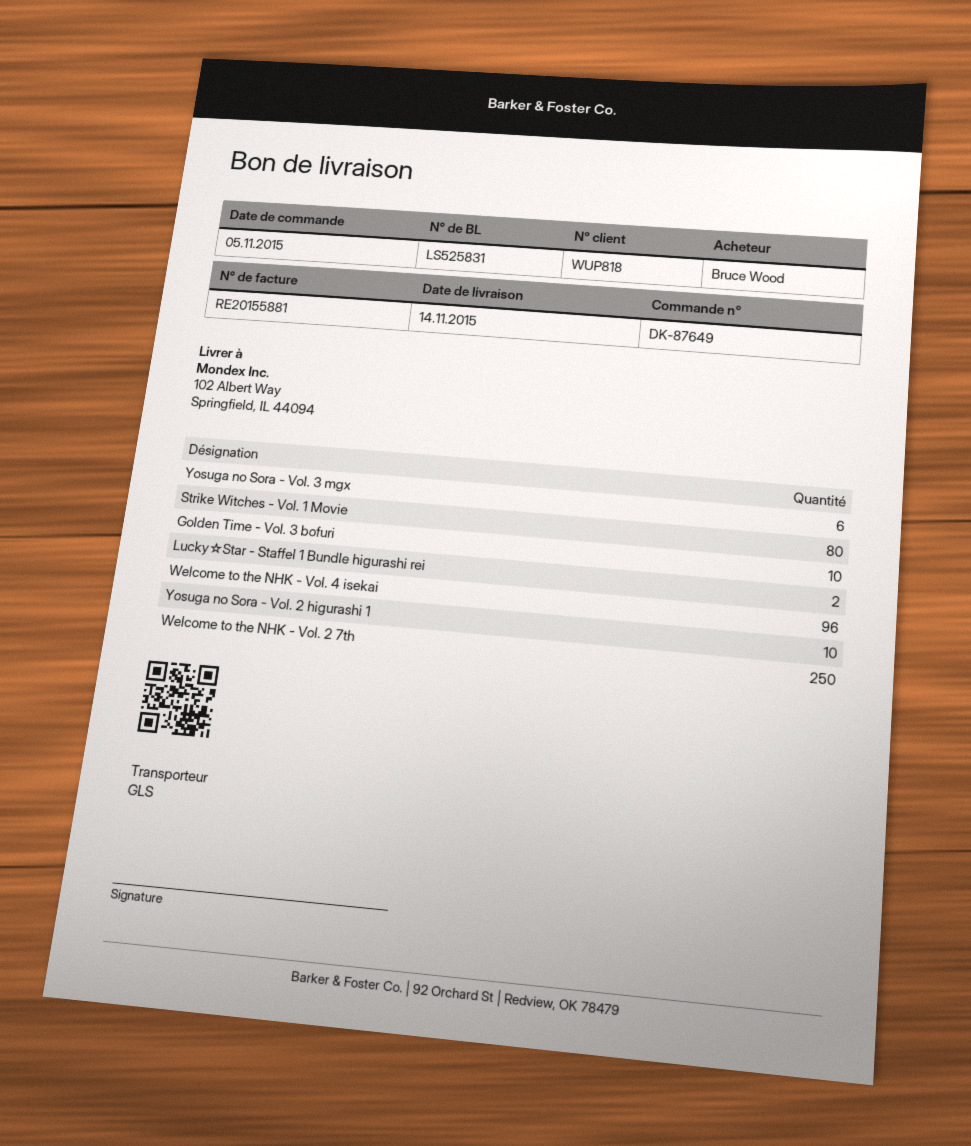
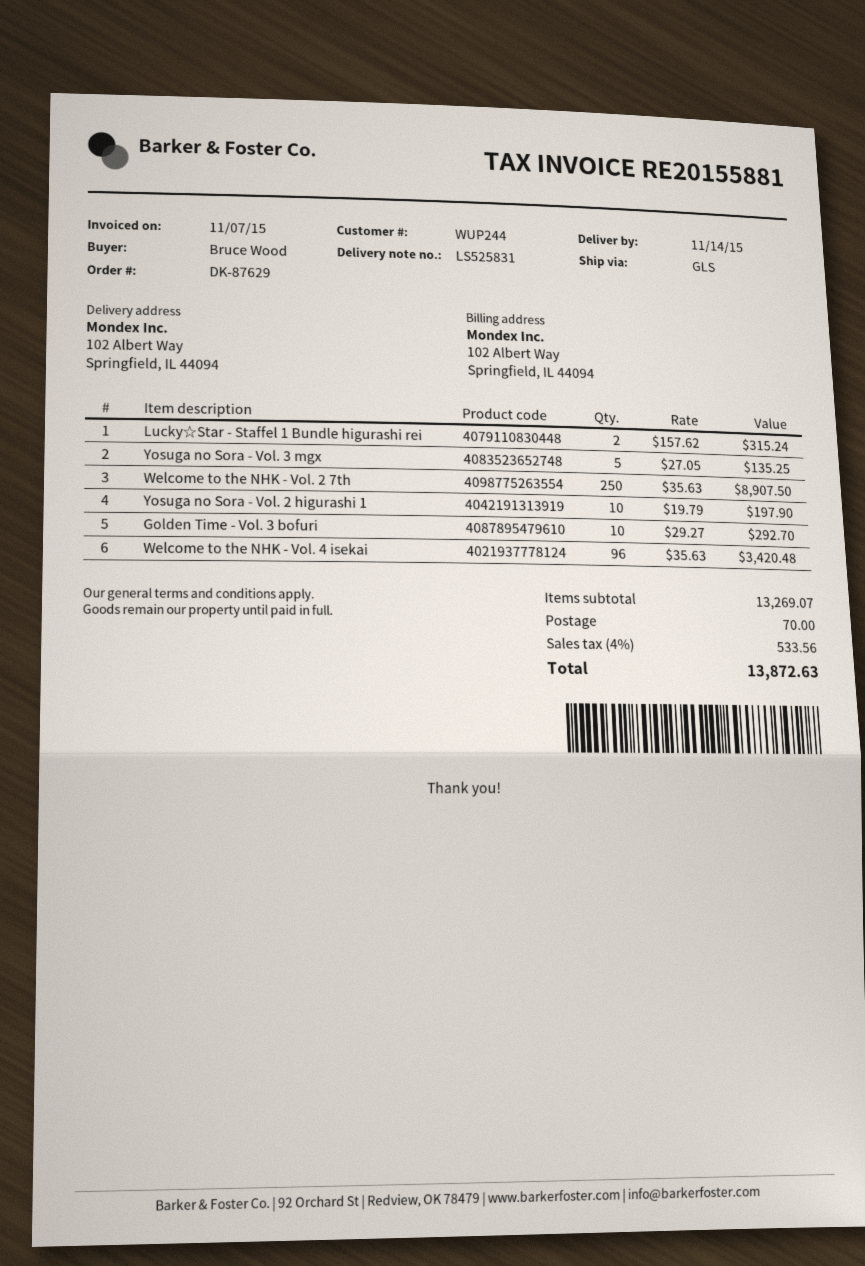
order number: DK-87649 -> DK-87629
customer number: WUP818 -> WUP244
Yosuga no Sora - Vol. 3 mgx: 6 -> 5
Strike Witches - Vol. 1 Movie: 80 -> none

